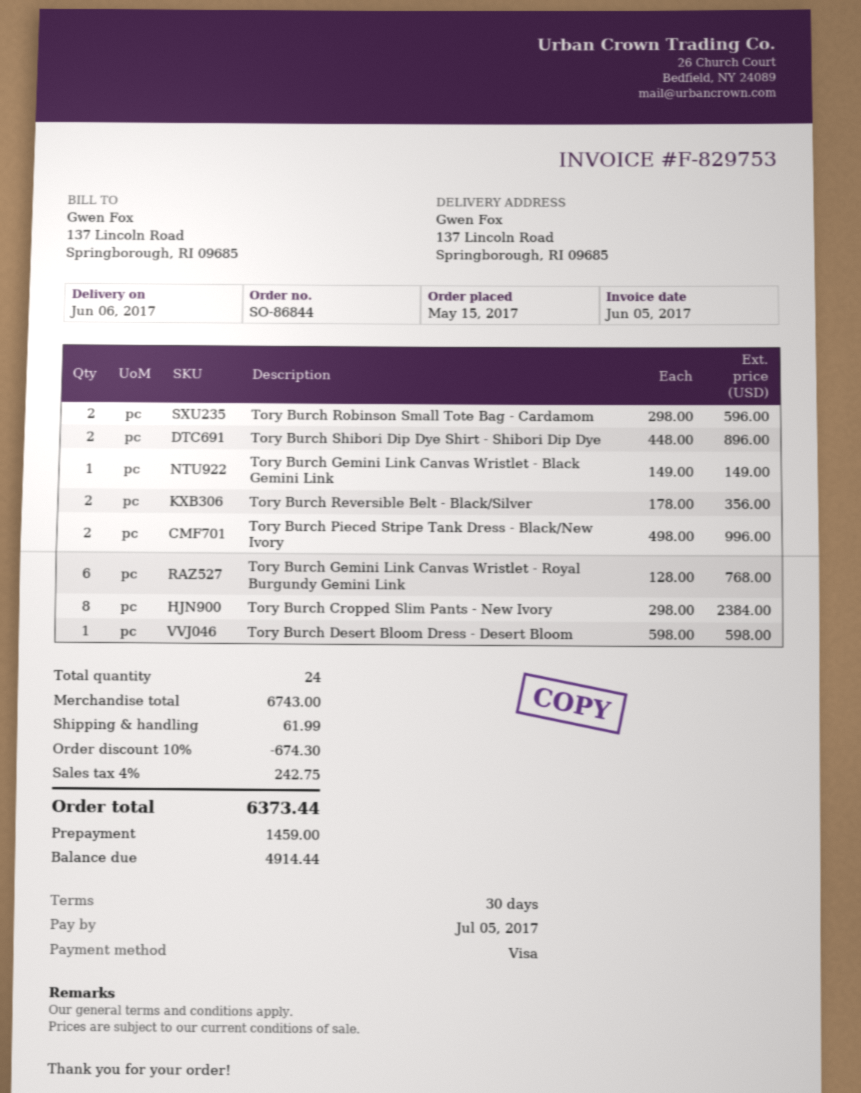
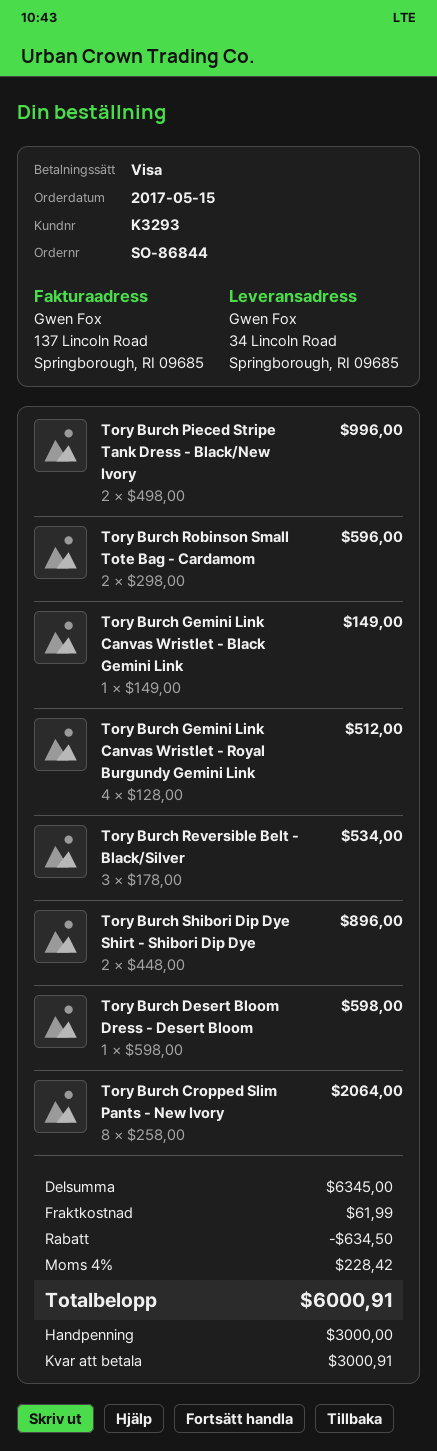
ship to: 137 Lincoln Road, Springborough, RI 09685 -> 34 Lincoln Road, Springborough, RI 09685
Tory Burch Reversible Belt - Black/Silver: 2 x 178.00 = 356.00 -> 3 x 178.00 = 534.00
Tory Burch Gemini Link Canvas Wristlet - Royal Burgundy Gemini Link: 6 x 128.00 = 768.00 -> 4 x 128.00 = 512.00
Tory Burch Cropped Slim Pants - New Ivory: 8 x 298.00 = 2384.00 -> 8 x 258.00 = 2064.00
subtotal: 6743.00 -> 6345.00
discount: 674.30 -> 634.50
tax: 4% = 242.75 -> 4% = 228.42
total: 6373.44 -> 6000.91
deposit: 1459.00 -> 3000.00
balance: 4914.44 -> 3000.91

